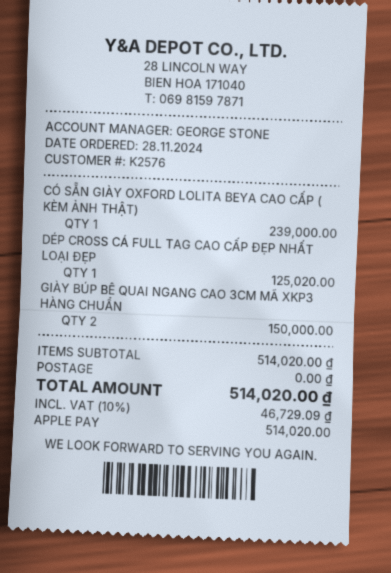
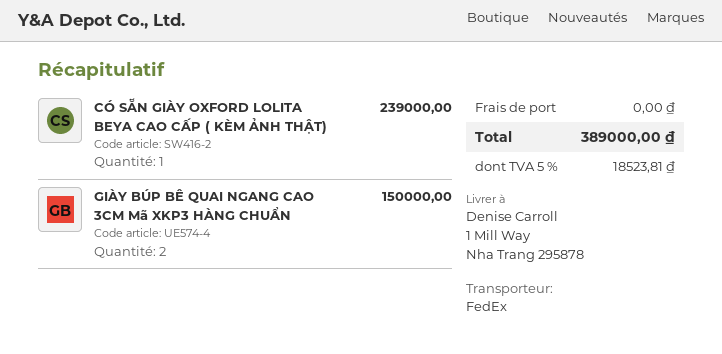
DÉP CROSS CÁ FULL TAG CAO CẤP ĐẸP NHẤT LOẠI ĐẸP: 1 for 125020.00 -> none
tax: 10% = 46729.09 -> 5% = 18523.81
total: 514020.00 -> 389000.00

